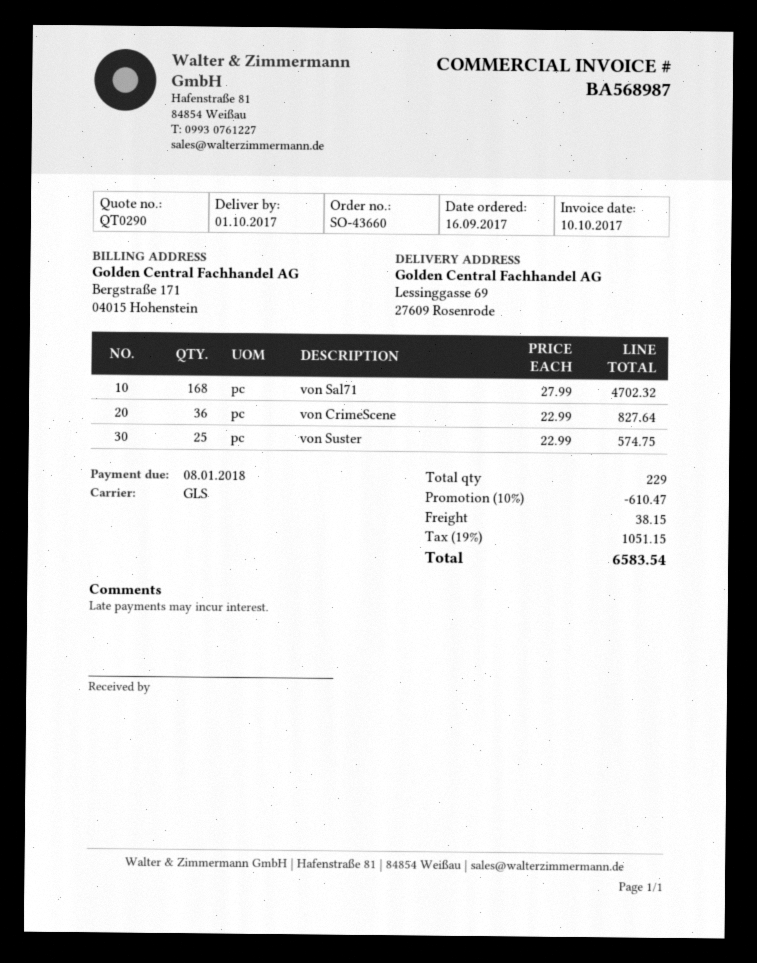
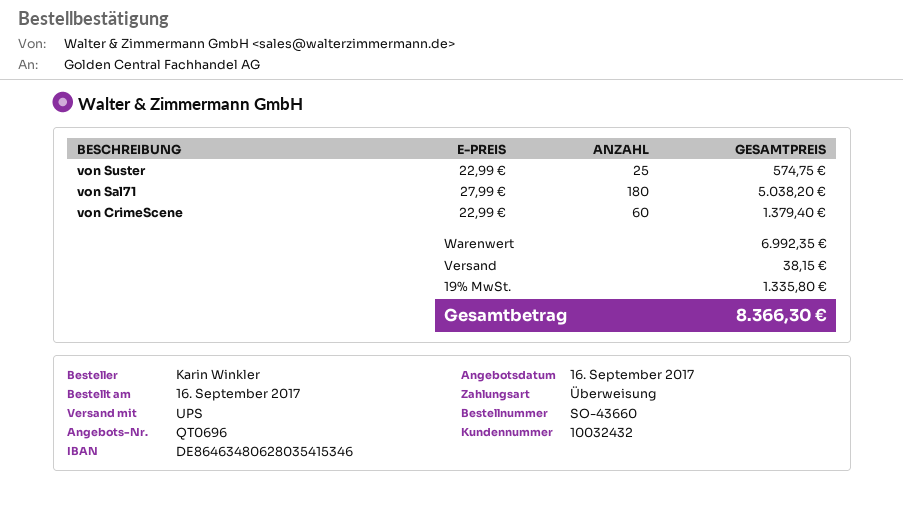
quote number: QT0290 -> QT0696
shipping method: GLS -> UPS
von Sal71: 168 x 27.99 = 4702.32 -> 180 x 27.99 = 5038.20
von CrimeScene: 36 x 22.99 = 827.64 -> 60 x 22.99 = 1379.40
discount: 10% = 610.47 -> none
tax: 19% = 1051.15 -> 19% = 1335.80
total: 6583.54 -> 8366.30

